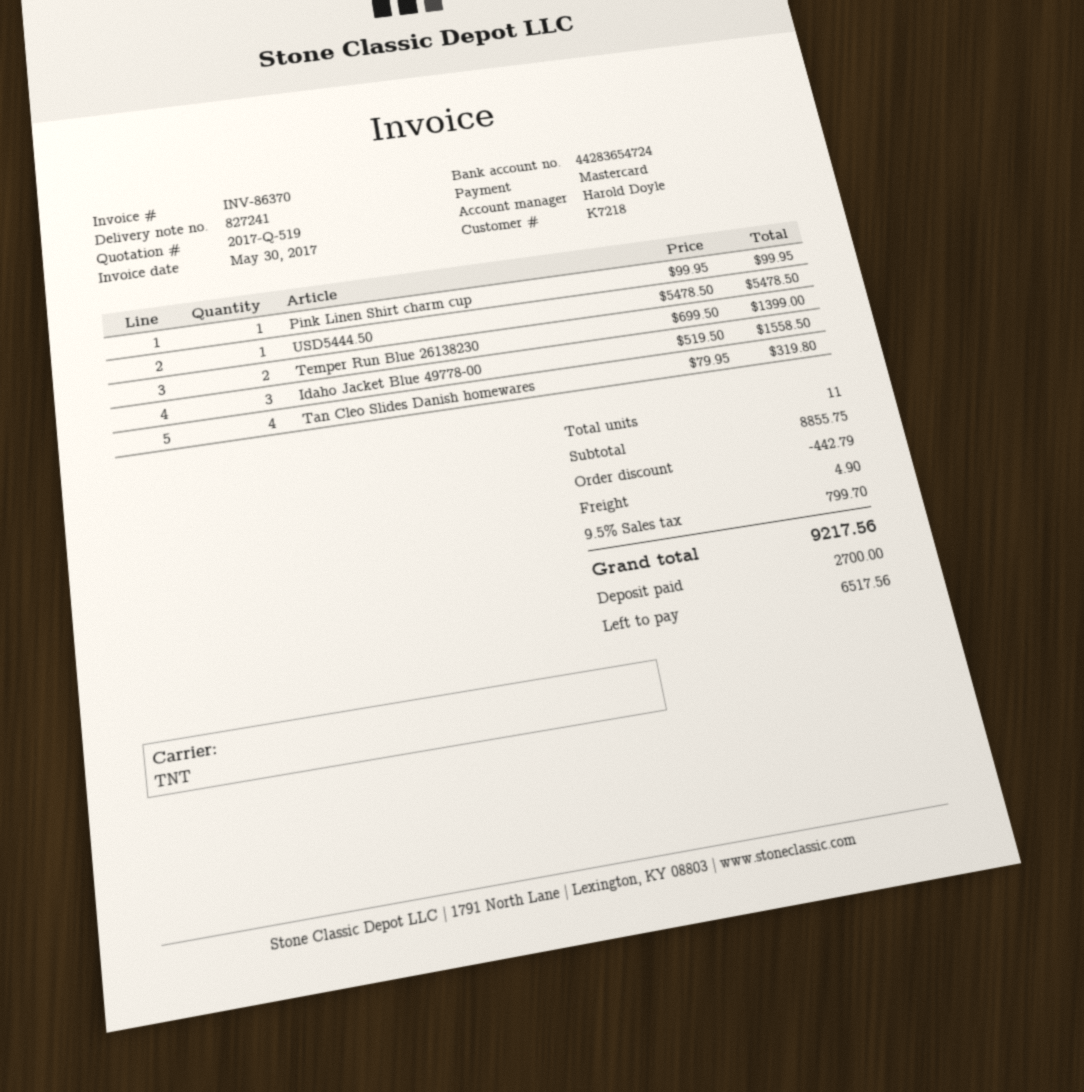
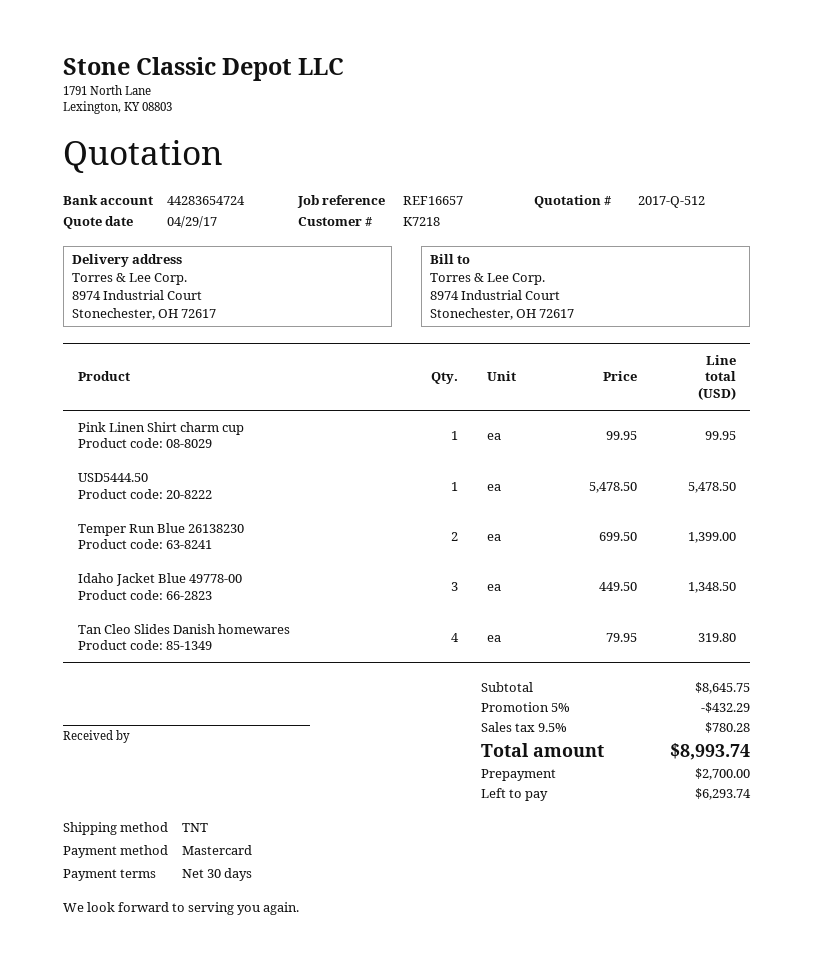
quote number: 2017-Q-519 -> 2017-Q-512
Idaho Jacket Blue 49778-00: 3 x 519.50 = 1558.50 -> 3 x 449.50 = 1348.50
subtotal: 8855.75 -> 8645.75
discount: 442.79 -> 432.29
shipping: 4.90 -> none
tax: 9.5% = 799.70 -> 9.5% = 780.28
total: 9217.56 -> 8993.74
balance: 6517.56 -> 6293.74

